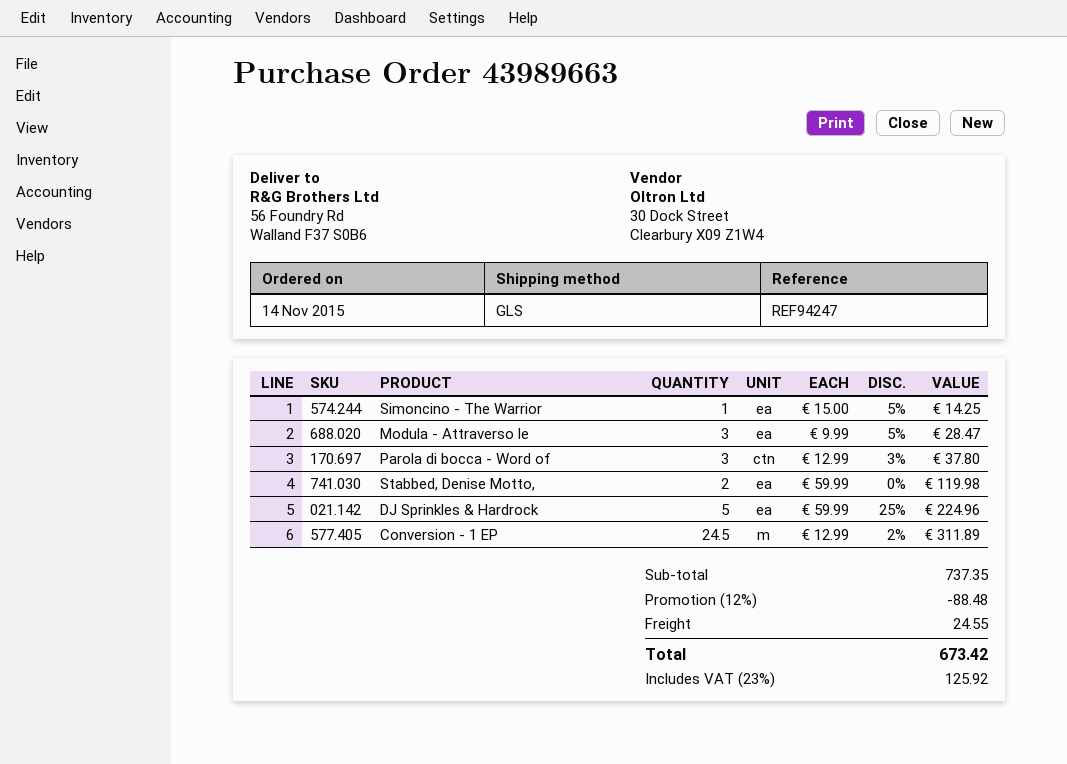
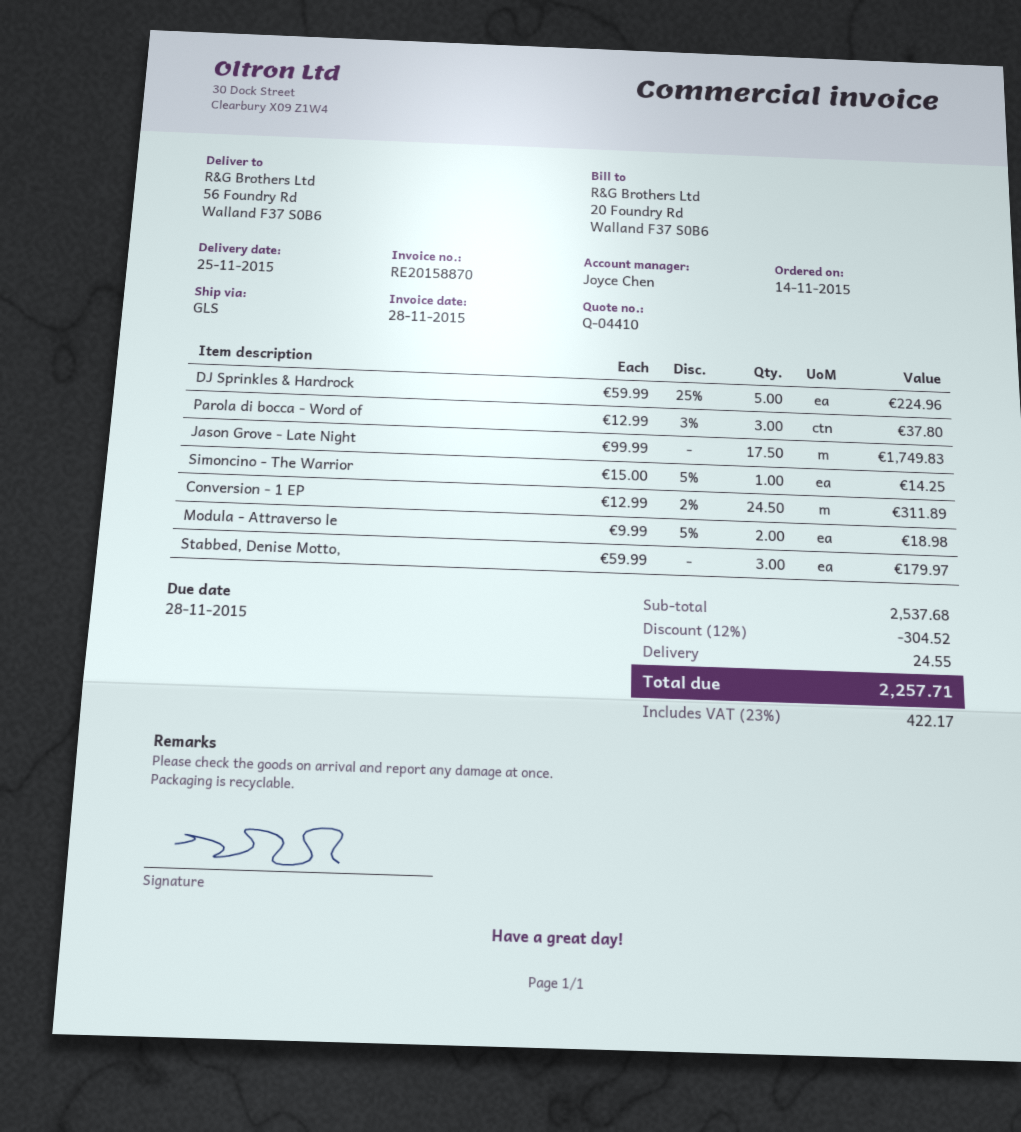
Modula - Attraverso le: 3 x 9.99 - 5% = 28.47 -> 2 x 9.99 - 5% = 18.98
Stabbed, Denise Motto,: 2 x 59.99 = 119.98 -> 3 x 59.99 = 179.97
Jason Grove - Late Night: none -> 17.5 x 99.99 = 1749.83
subtotal: 737.35 -> 2537.68
discount: 12% = 88.48 -> 12% = 304.52
tax: 23% = 125.92 -> 23% = 422.17
total: 673.42 -> 2257.71

